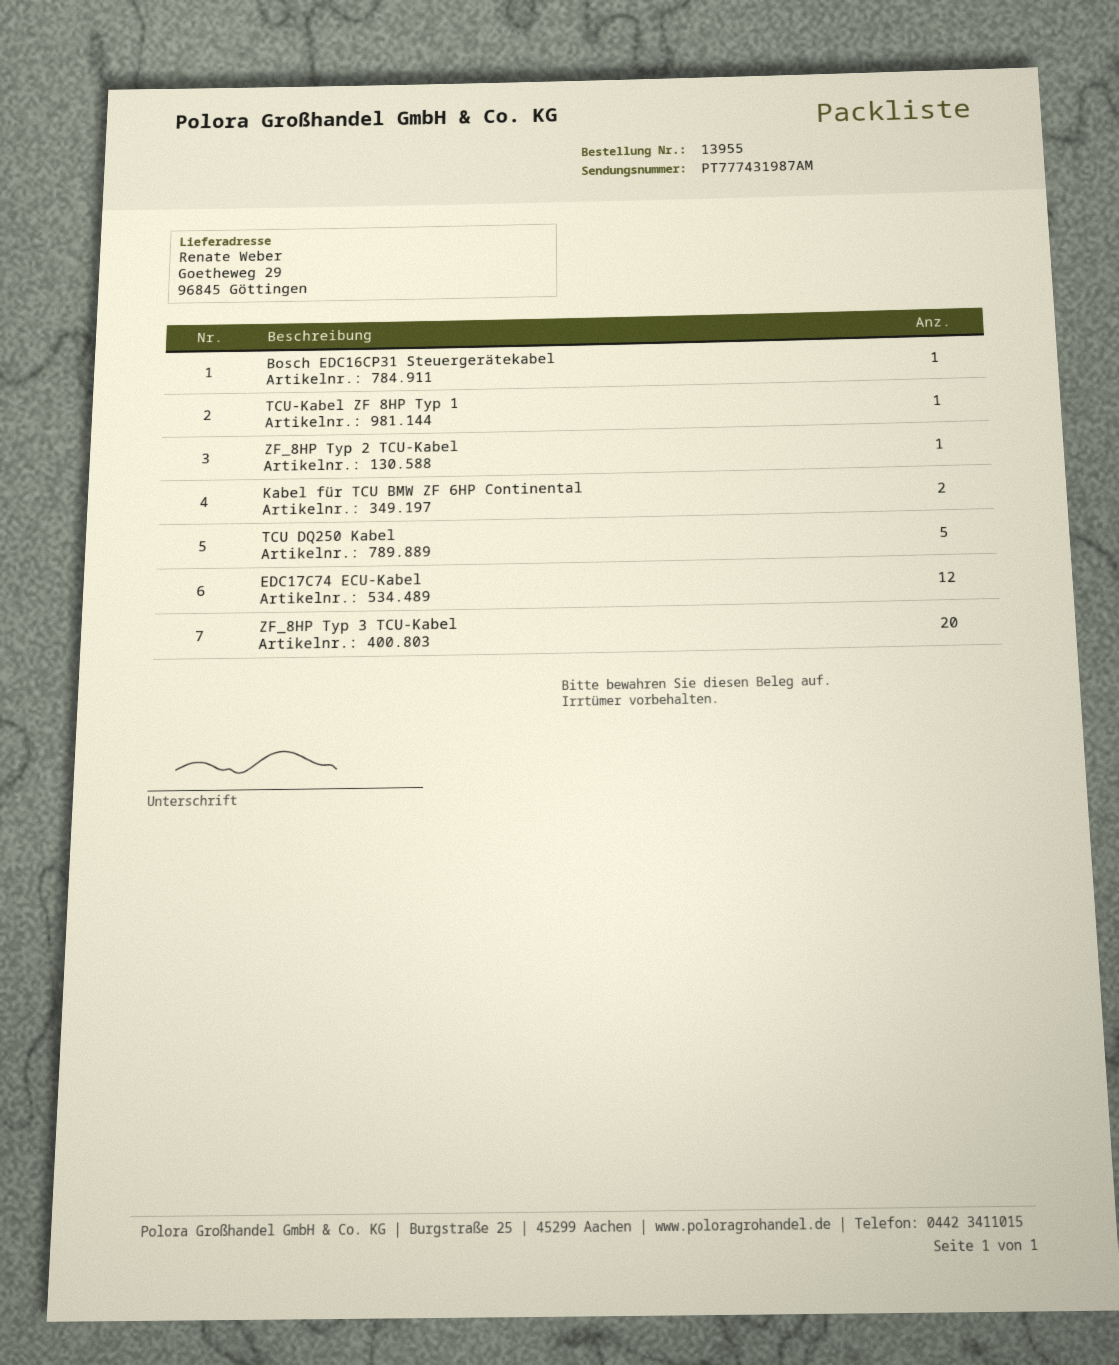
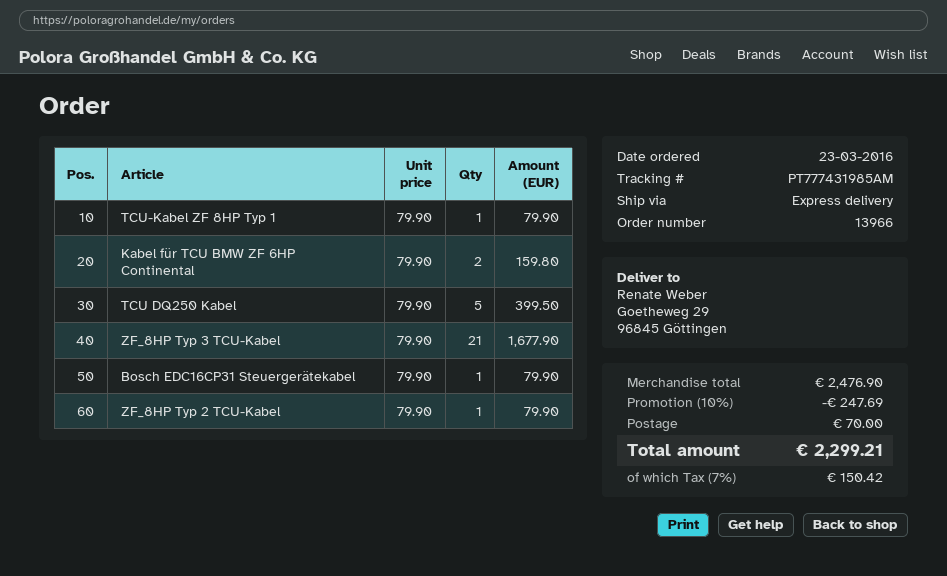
order number: 13955 -> 13966
tracking number: PT777431987AM -> PT777431985AM
EDC17C74 ECU-Kabel: 12 -> none
ZF_8HP Typ 3 TCU-Kabel: 20 -> 21

